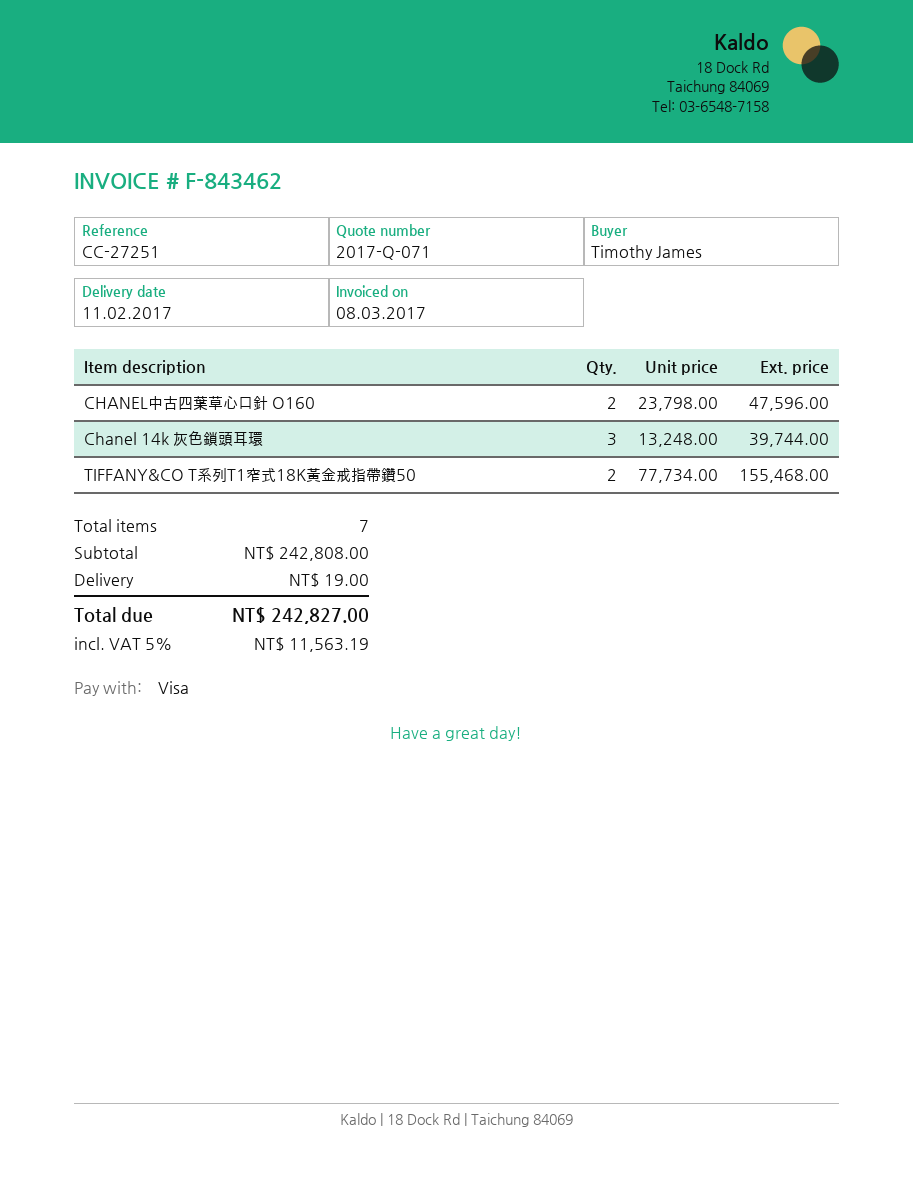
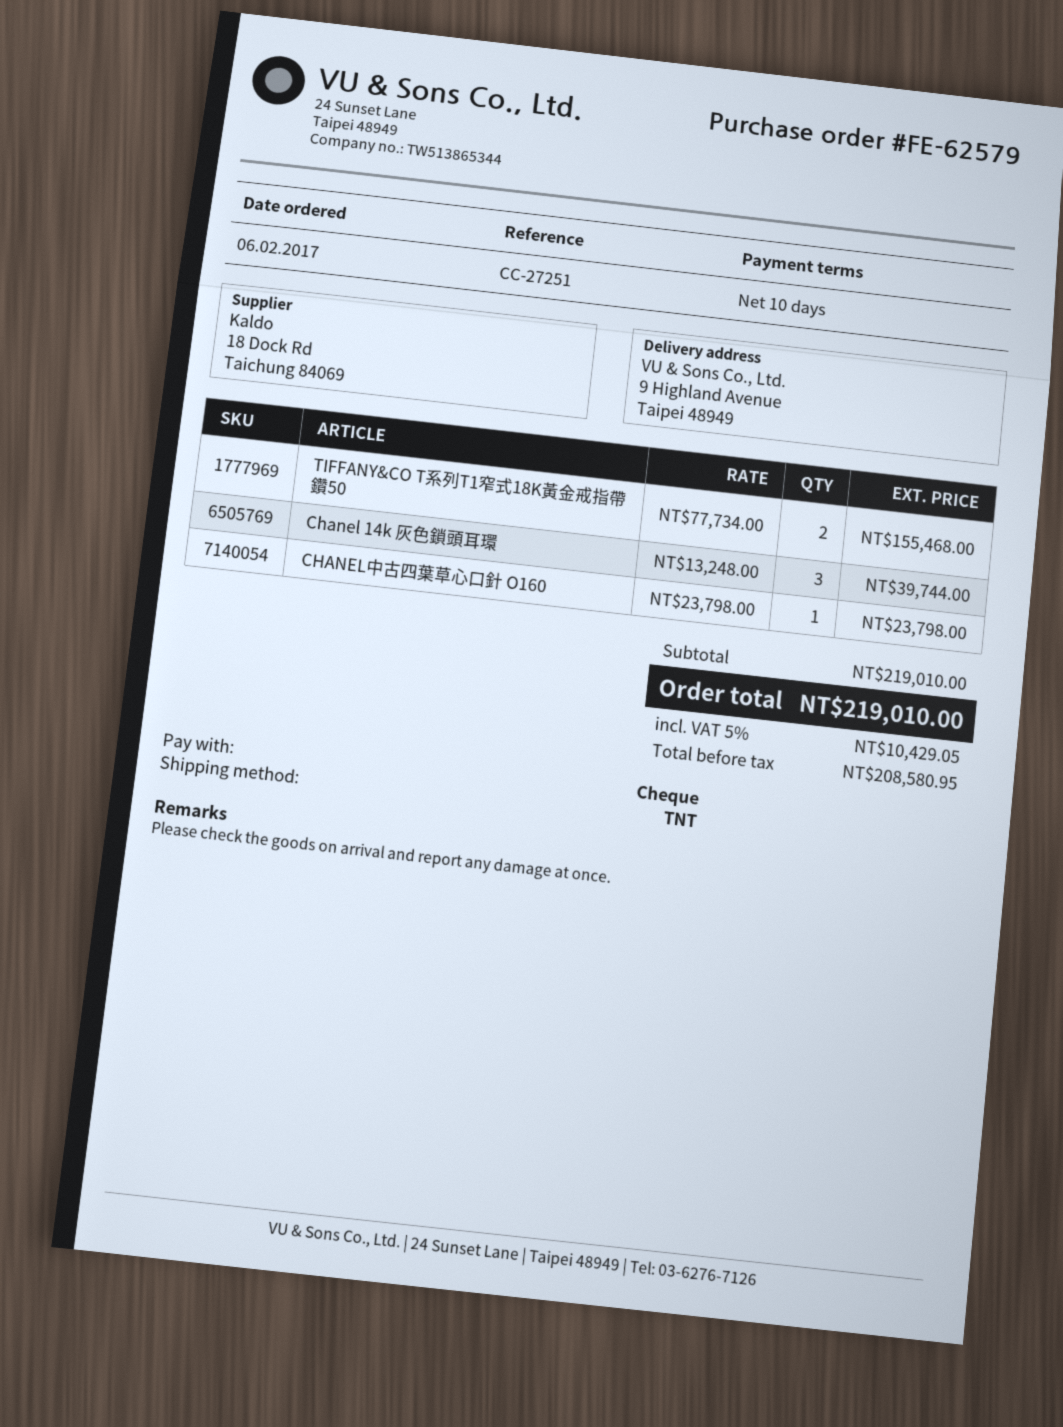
payment method: Visa -> cheque
CHANEL中古四葉草心口針 O160: 2 x 23798.00 = 47596.00 -> 1 x 23798.00 = 23798.00
subtotal: 242808.00 -> 219010.00
shipping: 19.00 -> none
tax: 5% = 11563.19 -> 5% = 10429.05
total: 242827.00 -> 219010.00

